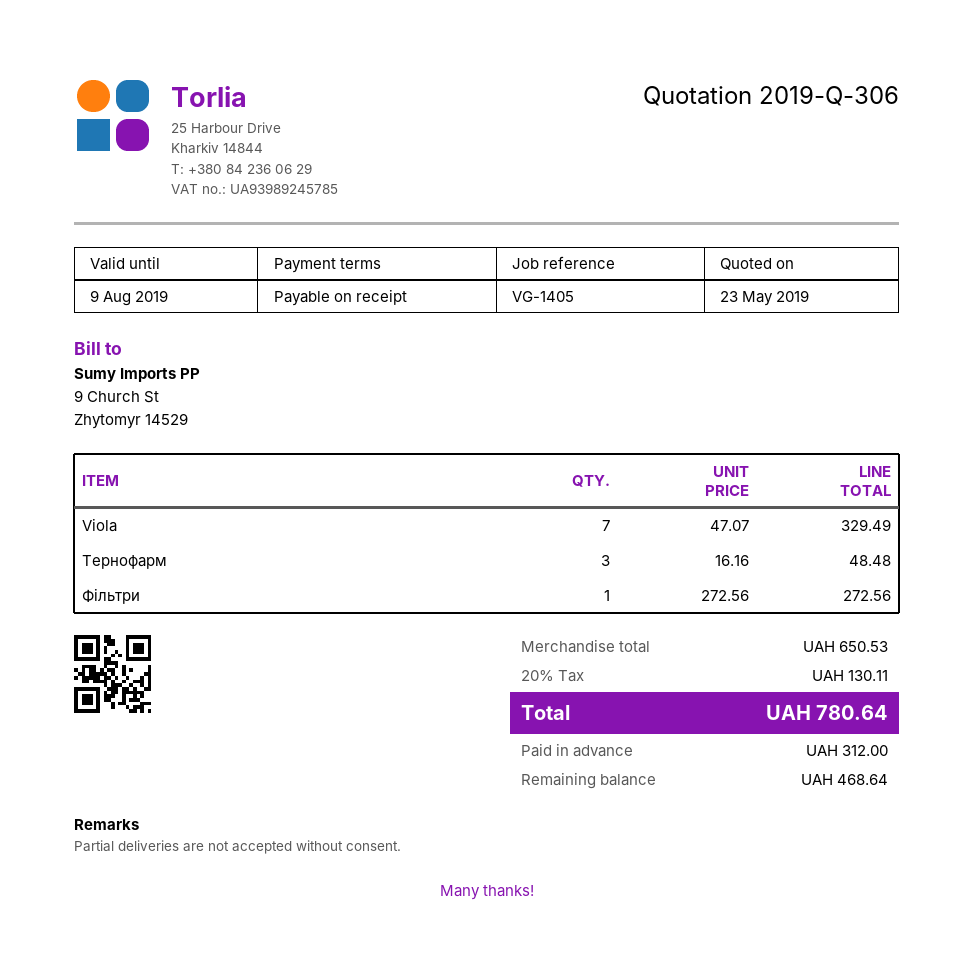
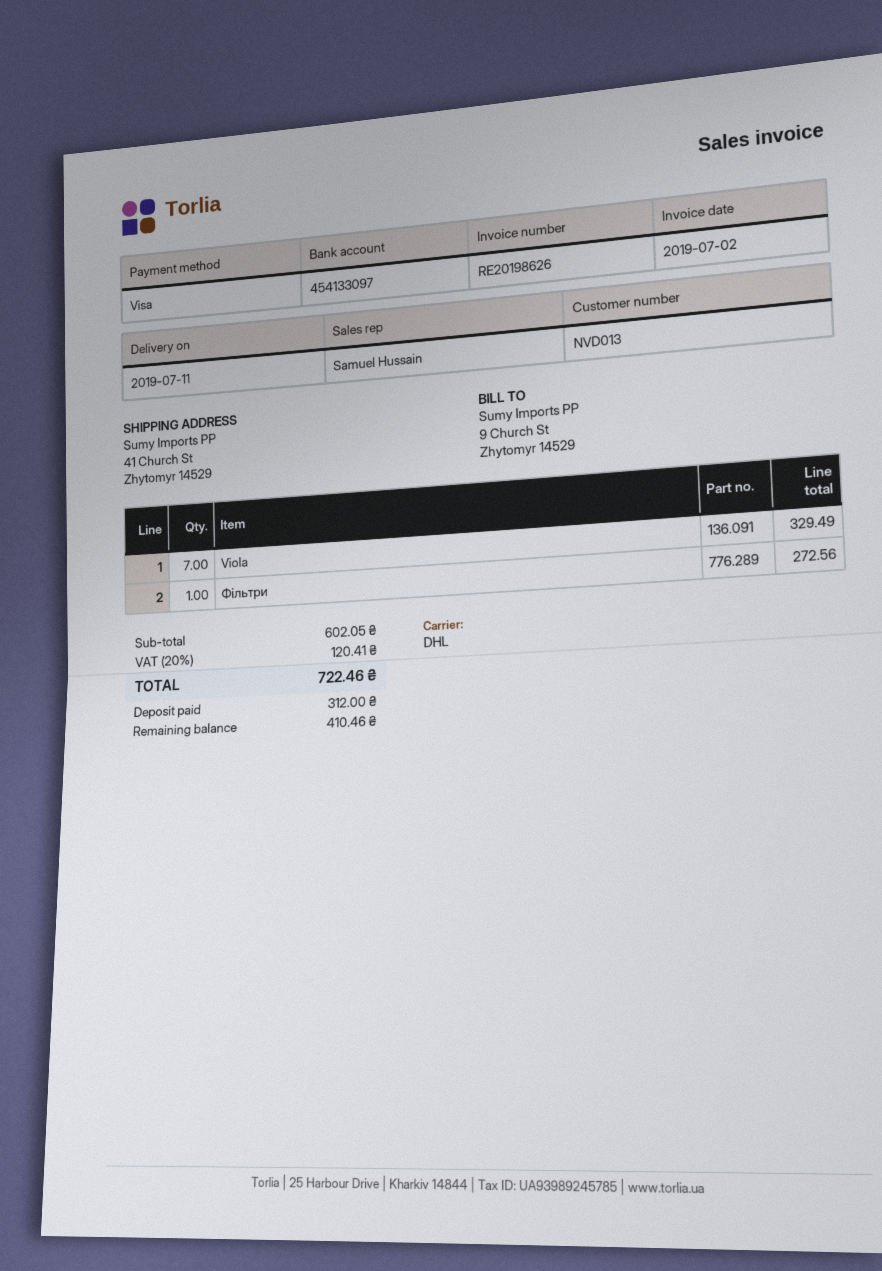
Тернофарм: 3 for 48.48 -> none
subtotal: 650.53 -> 602.05
tax: 20% = 130.11 -> 20% = 120.41
total: 780.64 -> 722.46
balance: 468.64 -> 410.46

